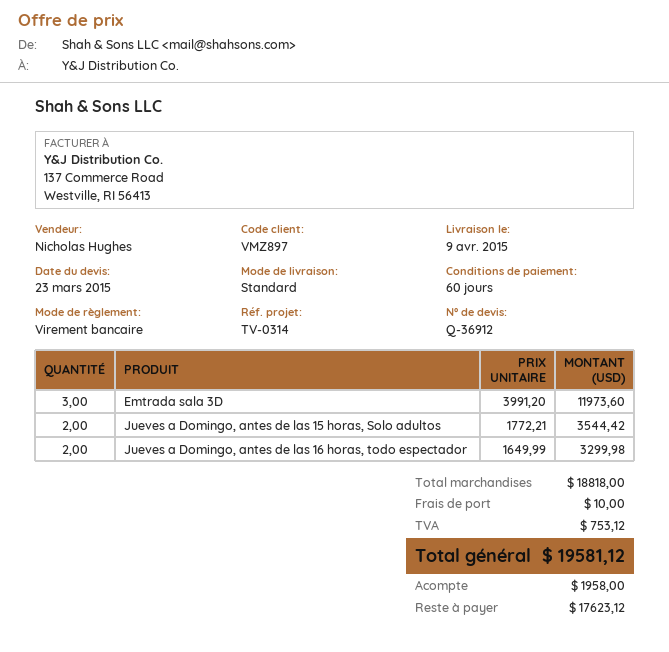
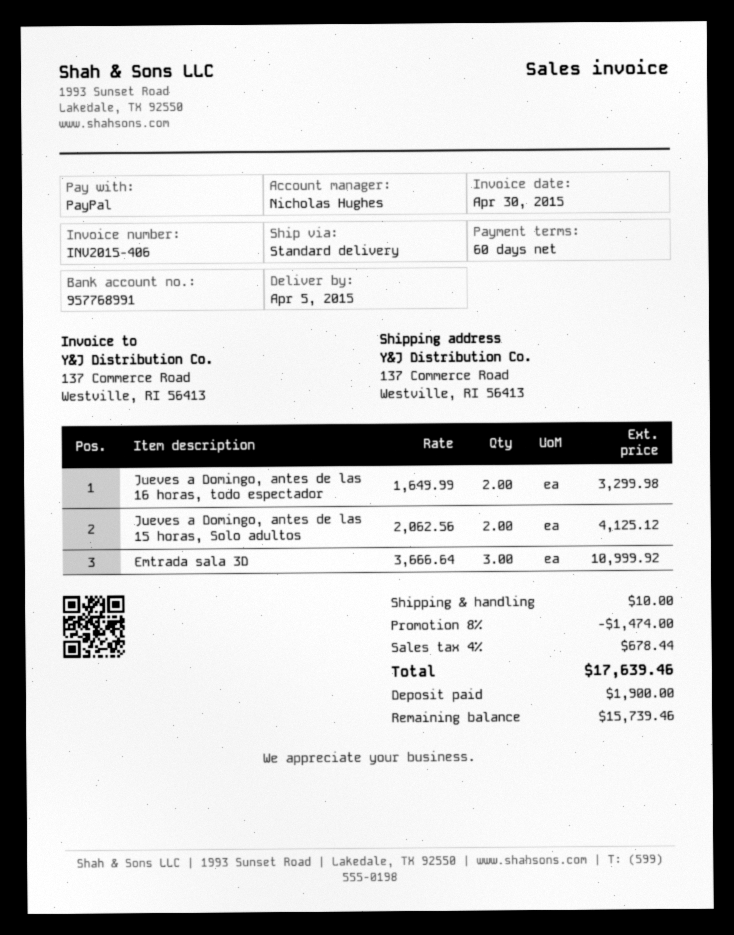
delivery date: 2015-04-09 -> 2015-04-05
payment method: bank transfer -> PayPal
Emtrada sala 3D: 3 x 3991.20 = 11973.60 -> 3 x 3666.64 = 10999.92
Jueves a Domingo, antes de las 15 horas, Solo adultos: 2 x 1772.21 = 3544.42 -> 2 x 2062.56 = 4125.12
discount: none -> 8% = 1474.00
tax: 753.12 -> 678.44
total: 19581.12 -> 17639.46
deposit: 1958.00 -> 1900.00
balance: 17623.12 -> 15739.46

